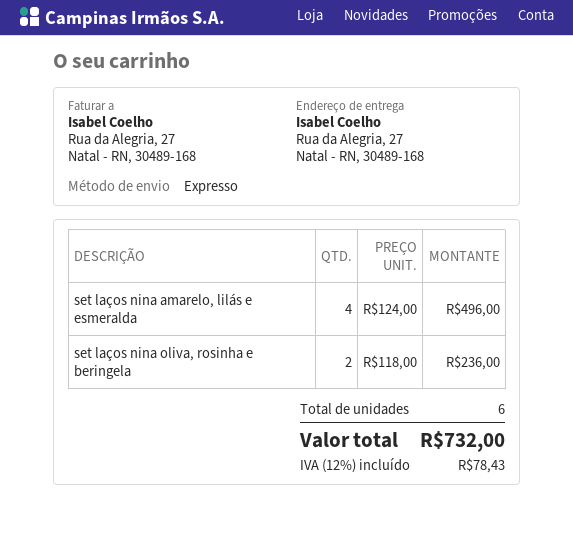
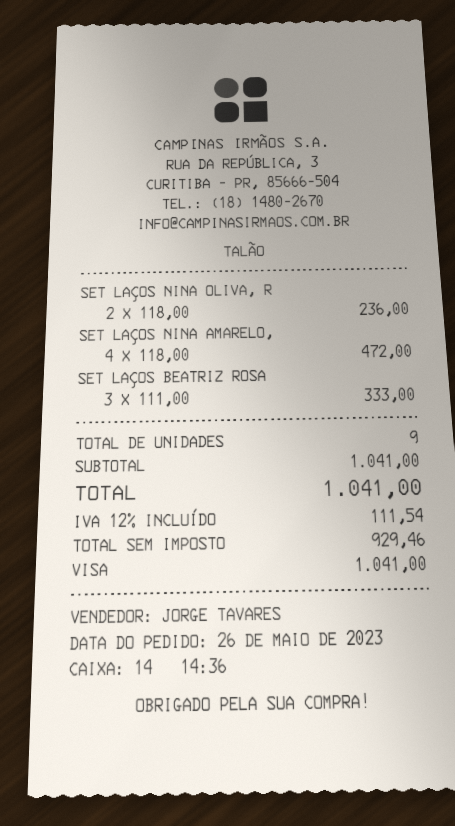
set laços nina amarelo, lilás e esmeralda: 4 x 124.00 = 496.00 -> 4 x 118.00 = 472.00
SET LAÇOS BEATRIZ ROSA: none -> 3 x 111.00 = 333.00
total quantity: 6 -> 9
tax: 12% = 78.43 -> 12% = 111.54
total: 732.00 -> 1041.00

